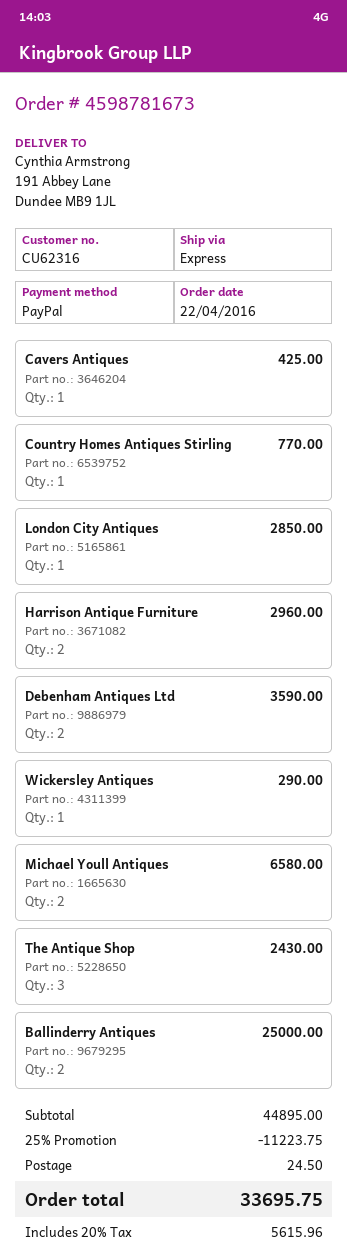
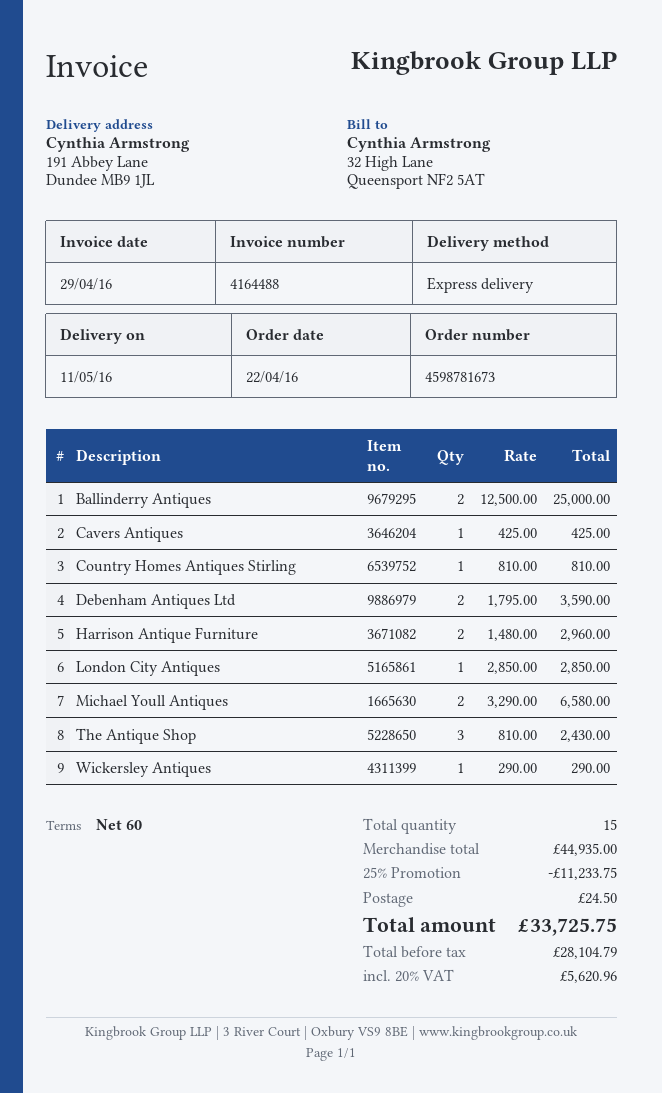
Country Homes Antiques Stirling: 1 for 770.00 -> 1 for 810.00
subtotal: 44895.00 -> 44935.00
discount: 25% = 11223.75 -> 25% = 11233.75
tax: 20% = 5615.96 -> 20% = 5620.96
total: 33695.75 -> 33725.75

